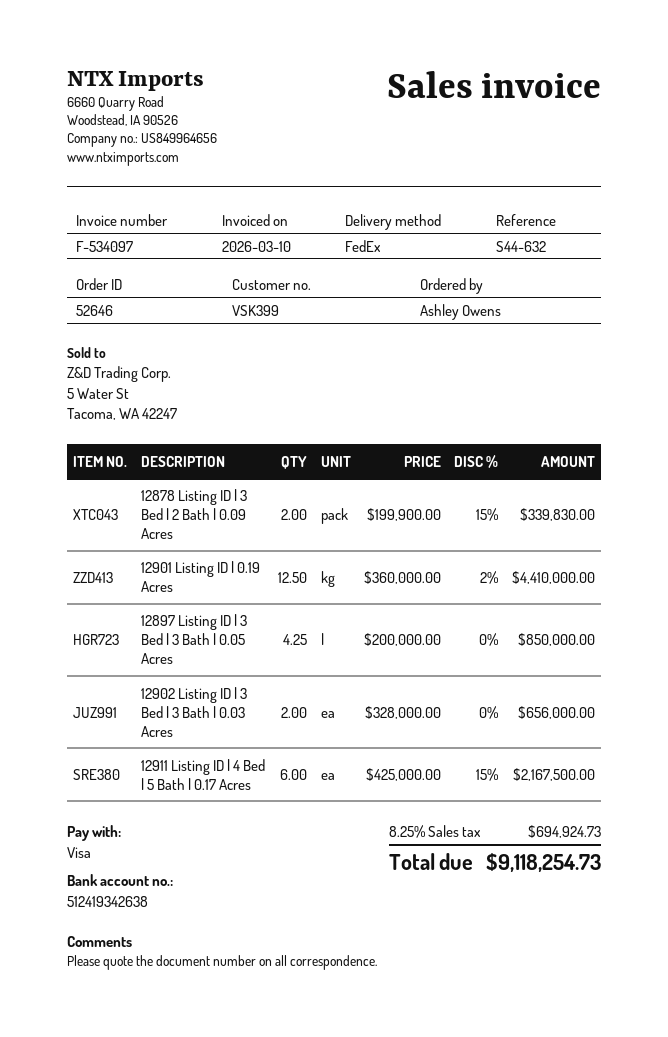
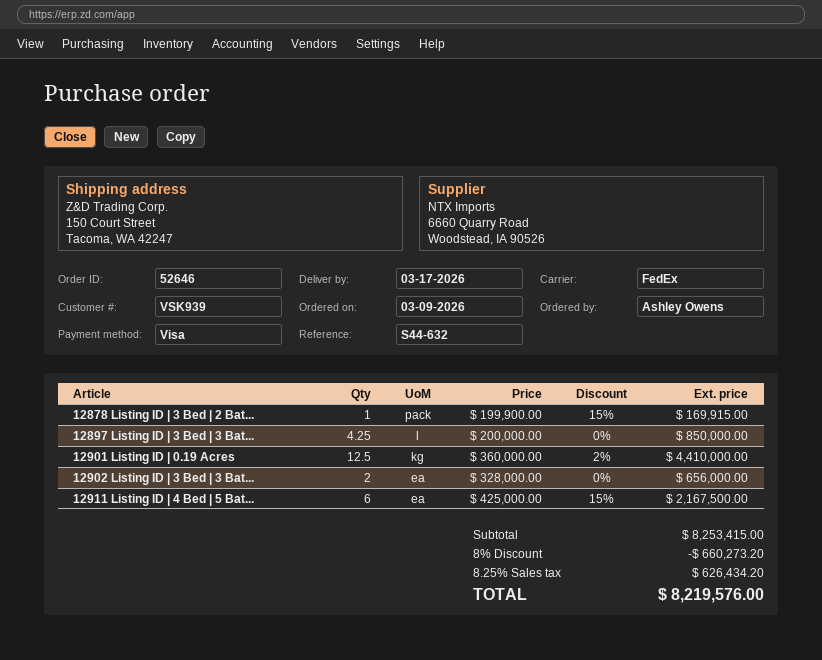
customer number: VSK399 -> VSK939
12878 Listing ID | 3 Bed | 2 Bath | 0.09 Acres: 2 x 199900.00 - 15% = 339830.00 -> 1 x 199900.00 - 15% = 169915.00
discount: none -> 8% = 660273.20
tax: 8.25% = 694924.73 -> 8.25% = 626434.20
total: 9118254.73 -> 8219576.00

